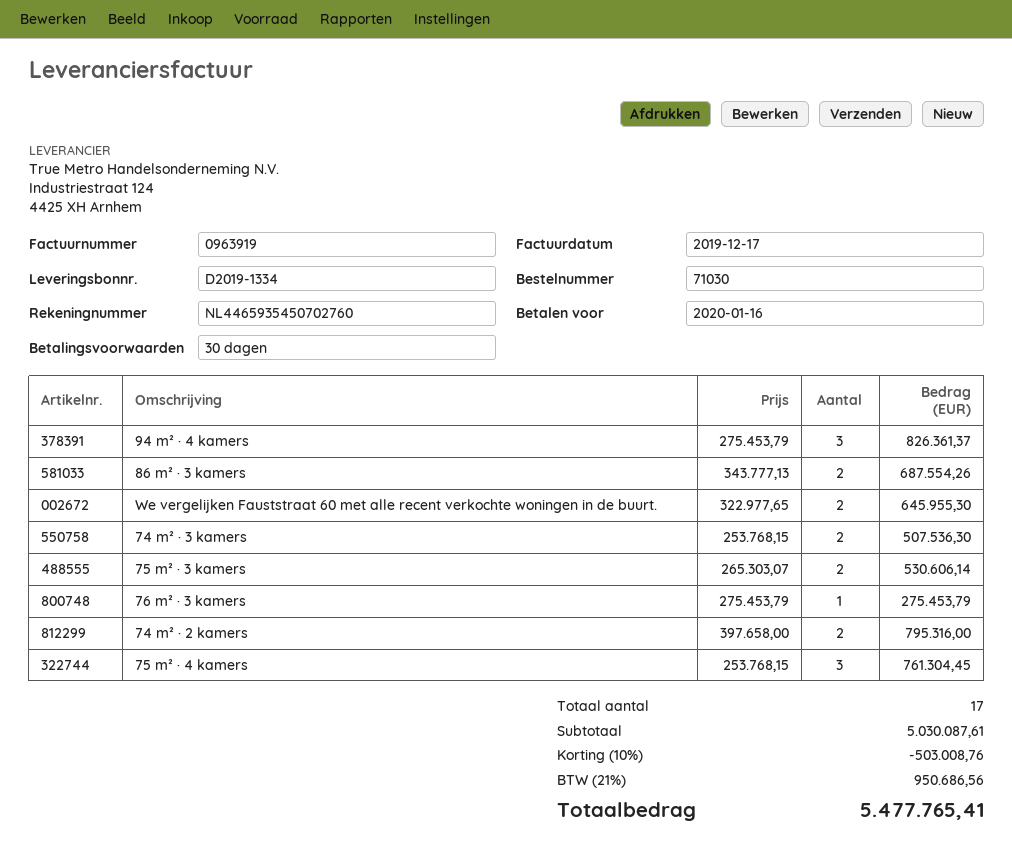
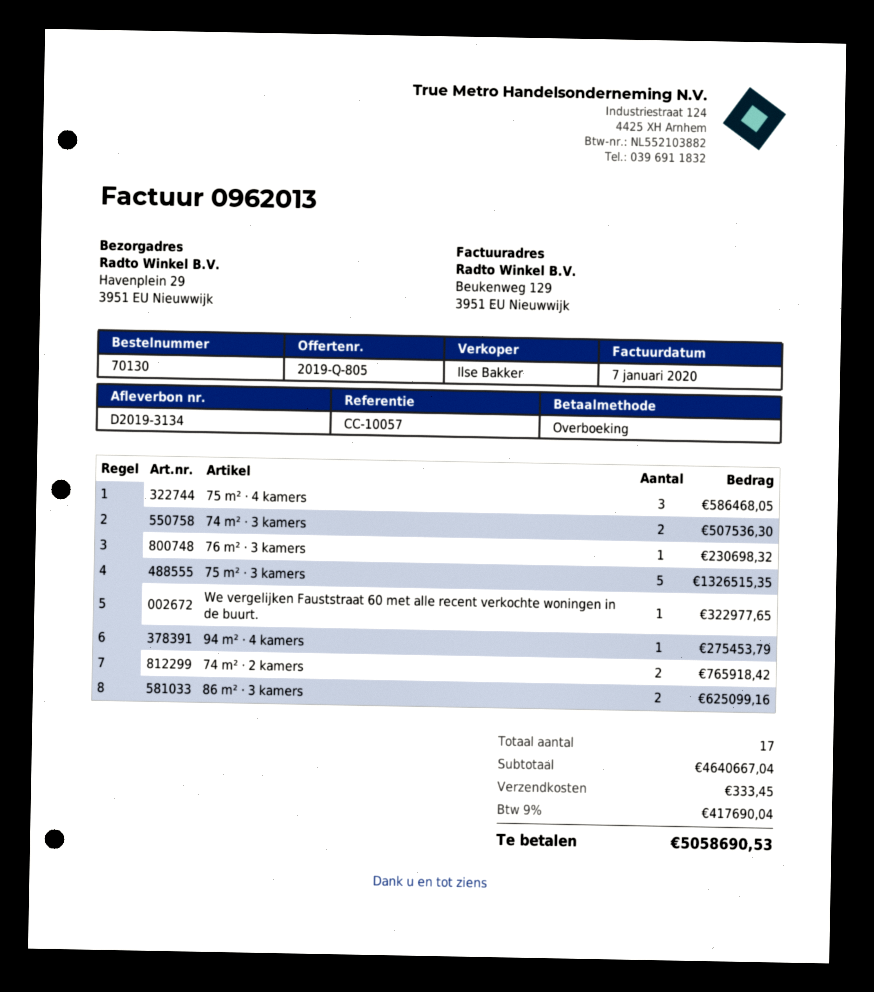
order number: 71030 -> 70130
delivery note number: D2019-1334 -> D2019-3134
invoice number: 0963919 -> 0962013
invoice date: 2019-12-17 -> 2020-01-07
94 m² · 4 kamers: 3 for 826361.37 -> 1 for 275453.79
86 m² · 3 kamers: 2 for 687554.26 -> 2 for 625099.16
We vergelijken Fauststraat 60 met alle recent verkochte woningen in de buurt.: 2 for 645955.30 -> 1 for 322977.65
75 m² · 3 kamers: 2 for 530606.14 -> 5 for 1326515.35
76 m² · 3 kamers: 1 for 275453.79 -> 1 for 230698.32
74 m² · 2 kamers: 2 for 795316.00 -> 2 for 765918.42
75 m² · 4 kamers: 3 for 761304.45 -> 3 for 586468.05
subtotal: 5030087.61 -> 4640667.04
discount: 10% = 503008.76 -> none
shipping: none -> 333.45
tax: 21% = 950686.56 -> 9% = 417690.04
total: 5477765.41 -> 5058690.53

